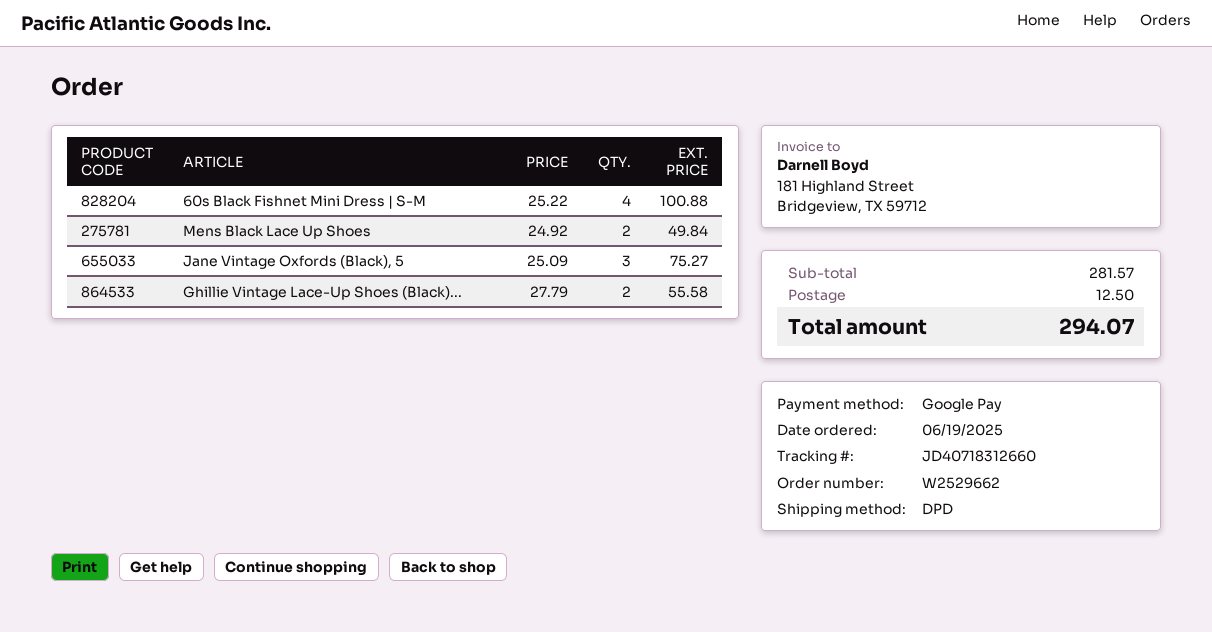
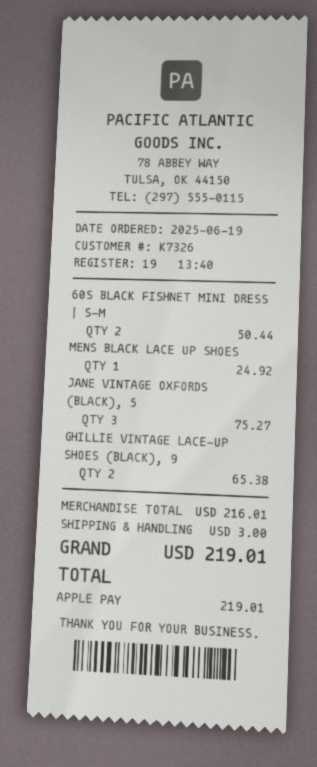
payment method: Google Pay -> Apple Pay
60s Black Fishnet Mini Dress | S-M: 4 for 100.88 -> 2 for 50.44
Mens Black Lace Up Shoes: 2 for 49.84 -> 1 for 24.92
Ghillie Vintage Lace-Up Shoes (Black)...: 2 for 55.58 -> 2 for 65.38
subtotal: 281.57 -> 216.01
shipping: 12.50 -> 3.00
total: 294.07 -> 219.01

